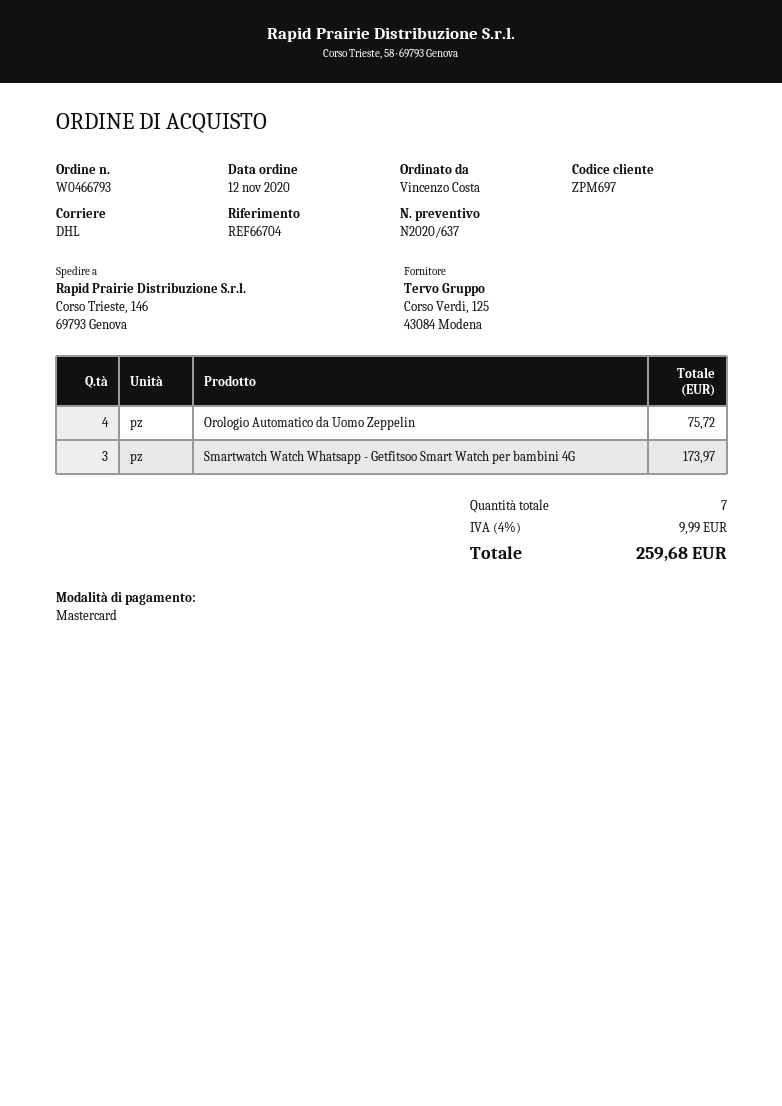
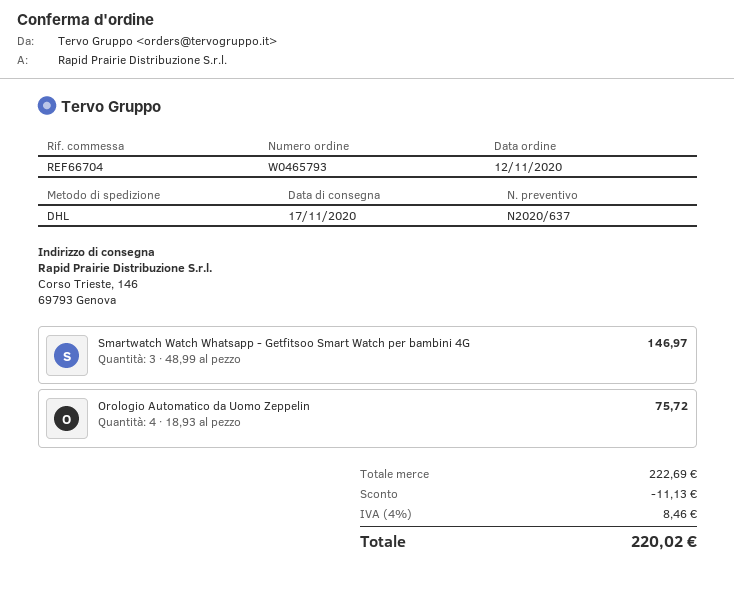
order number: W0466793 -> W0465793
Smartwatch Watch Whatsapp - Getfitsoo Smart Watch per bambini 4G: 3 for 173.97 -> 3 for 146.97
discount: none -> 11.13
tax: 4% = 9.99 -> 4% = 8.46
total: 259.68 -> 220.02

